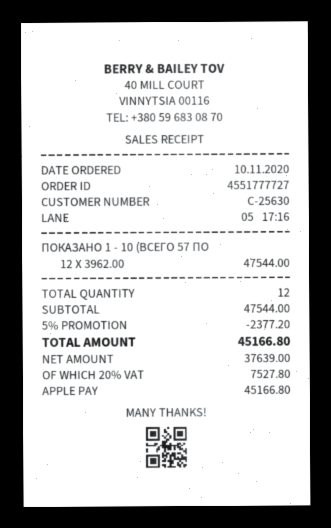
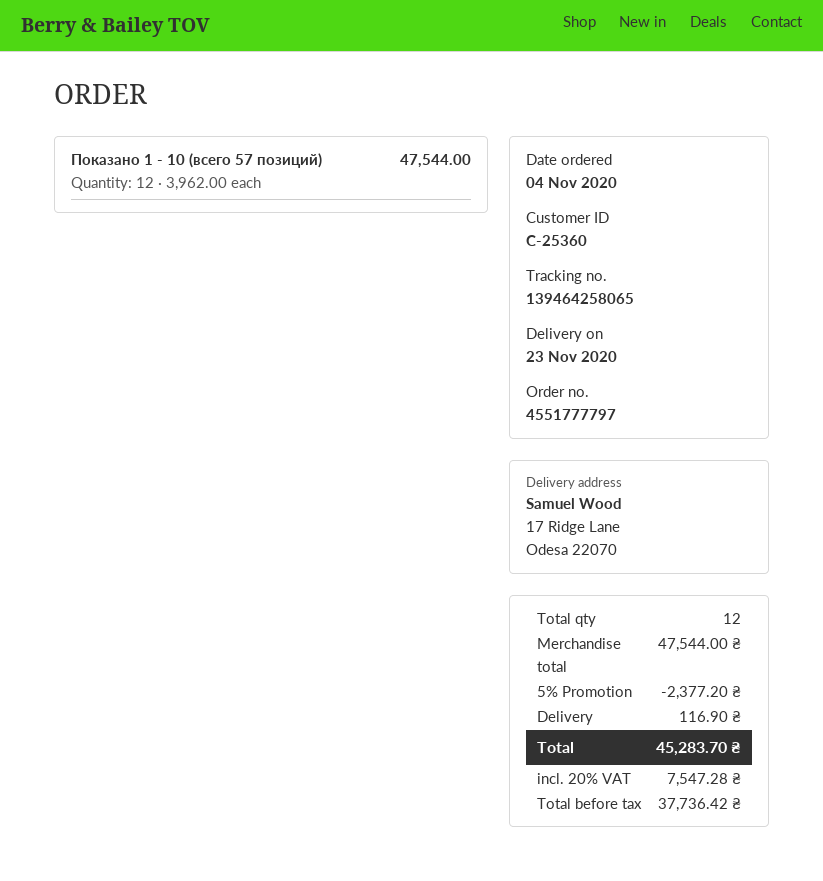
order number: 4551777727 -> 4551777797
order date: 2020-11-10 -> 2020-11-04
customer number: C-25630 -> C-25360
shipping: none -> 116.90
net: 37639.00 -> 37736.42
tax: 20% = 7527.80 -> 20% = 7547.28
total: 45166.80 -> 45283.70

